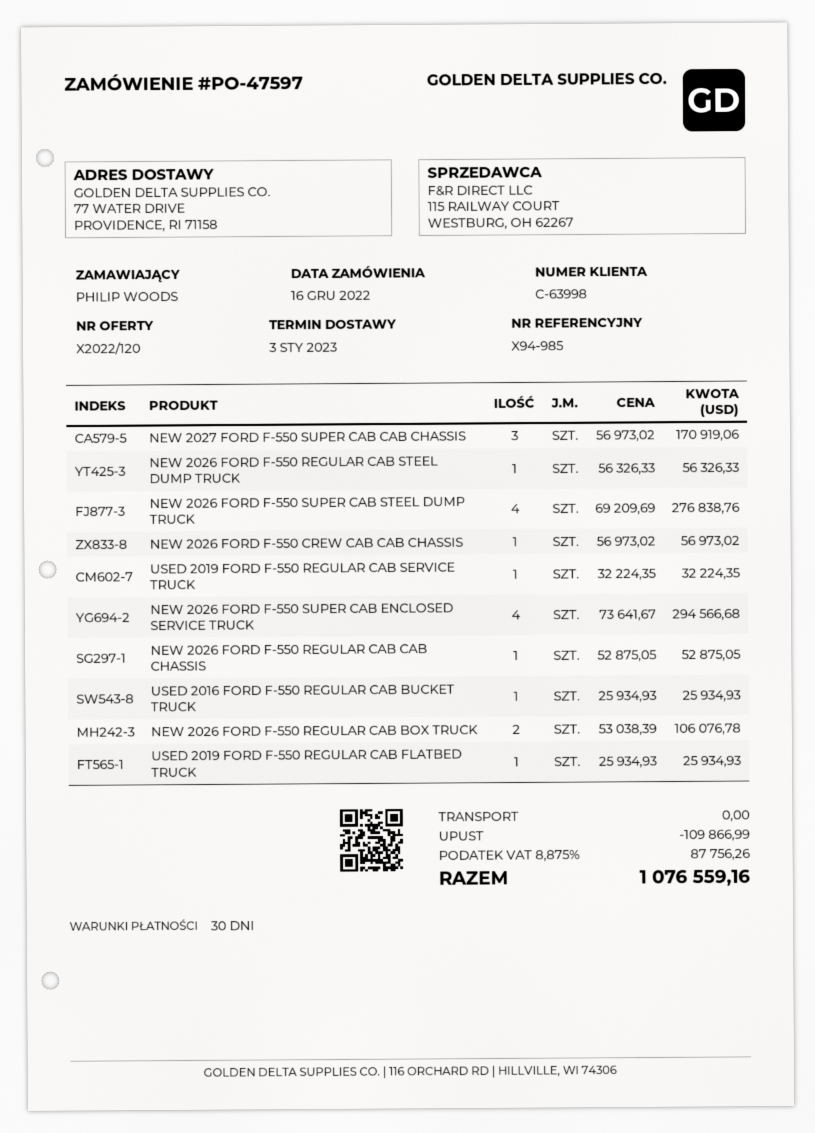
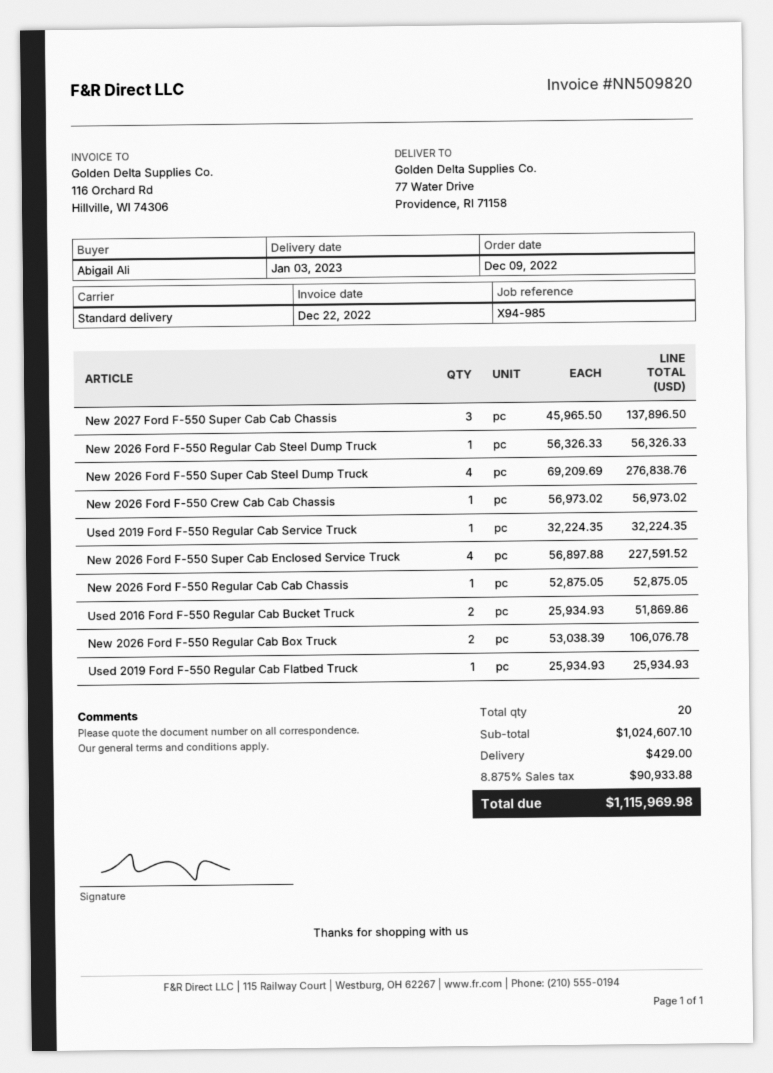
order date: 2022-12-16 -> 2022-12-09
ordered by: PHILIP WOODS -> Abigail Ali
NEW 2027 FORD F-550 SUPER CAB CAB CHASSIS: 3 x 56973.02 = 170919.06 -> 3 x 45965.50 = 137896.50
NEW 2026 FORD F-550 SUPER CAB ENCLOSED SERVICE TRUCK: 4 x 73641.67 = 294566.68 -> 4 x 56897.88 = 227591.52
USED 2016 FORD F-550 REGULAR CAB BUCKET TRUCK: 1 x 25934.93 = 25934.93 -> 2 x 25934.93 = 51869.86
discount: 109866.99 -> none
shipping: 0.00 -> 429.00
tax: 8.875% = 87756.26 -> 8.875% = 90933.88
total: 1076559.16 -> 1115969.98

